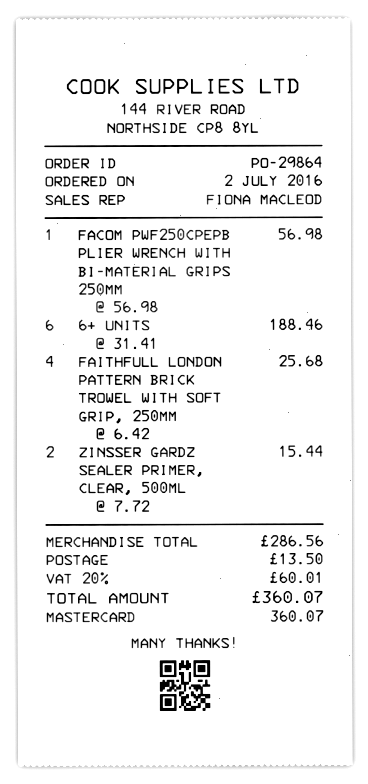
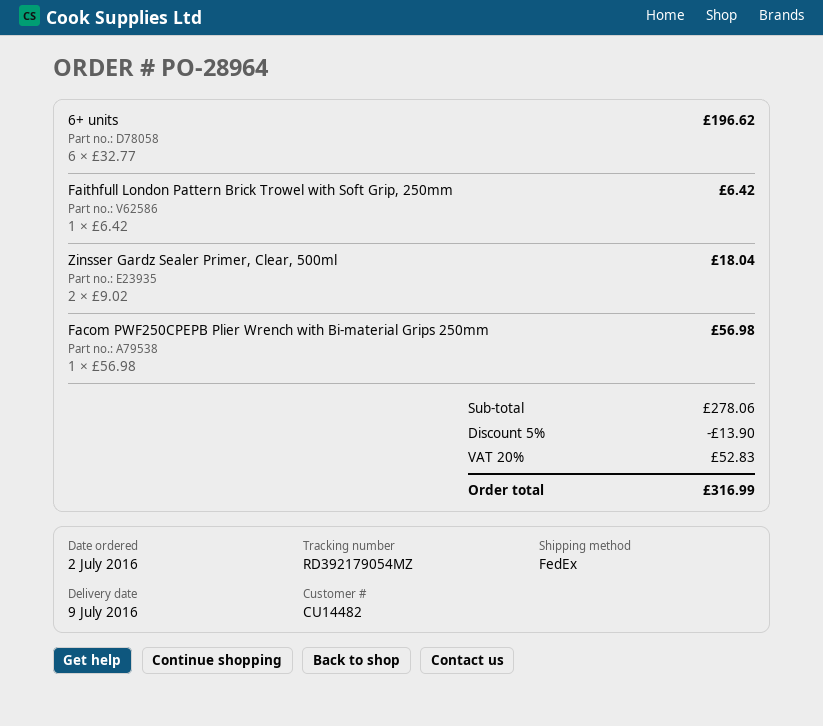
order number: PO-29864 -> PO-28964
6+ UNITS: 6 x 31.41 = 188.46 -> 6 x 32.77 = 196.62
FAITHFULL LONDON PATTERN BRICK TROWEL WITH SOFT GRIP, 250MM: 4 x 6.42 = 25.68 -> 1 x 6.42 = 6.42
ZINSSER GARDZ SEALER PRIMER, CLEAR, 500ML: 2 x 7.72 = 15.44 -> 2 x 9.02 = 18.04
subtotal: 286.56 -> 278.06
discount: none -> 5% = 13.90
shipping: 13.50 -> none
tax: 20% = 60.01 -> 20% = 52.83
total: 360.07 -> 316.99

